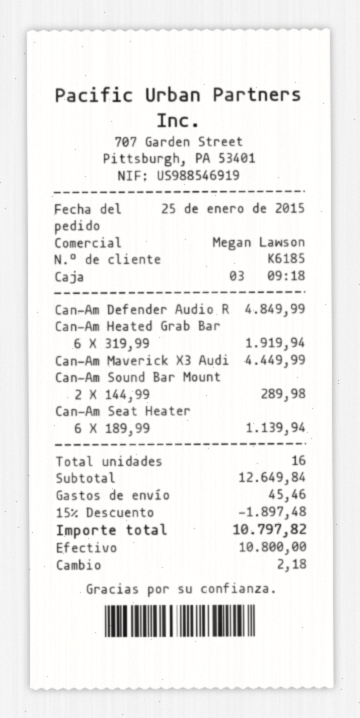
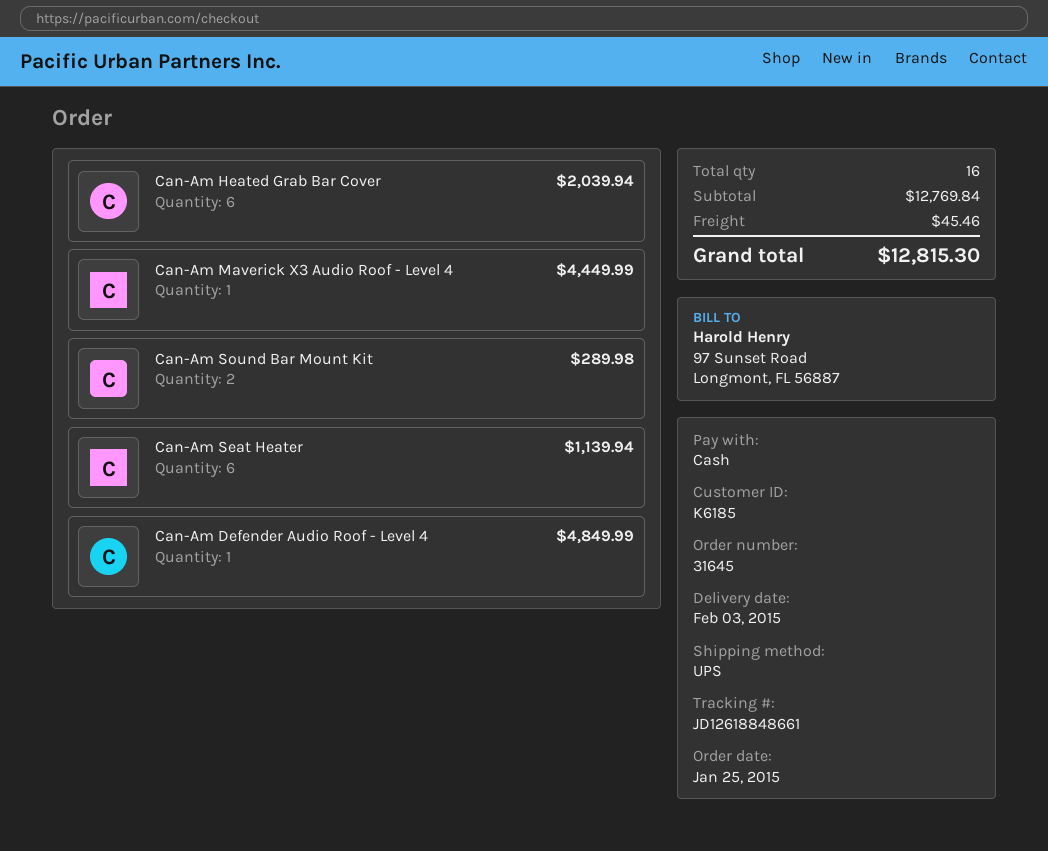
Can-Am Heated Grab Bar: 6 for 1919.94 -> 6 for 2039.94
subtotal: 12649.84 -> 12769.84
discount: 15% = 1897.48 -> none
total: 10797.82 -> 12815.30

